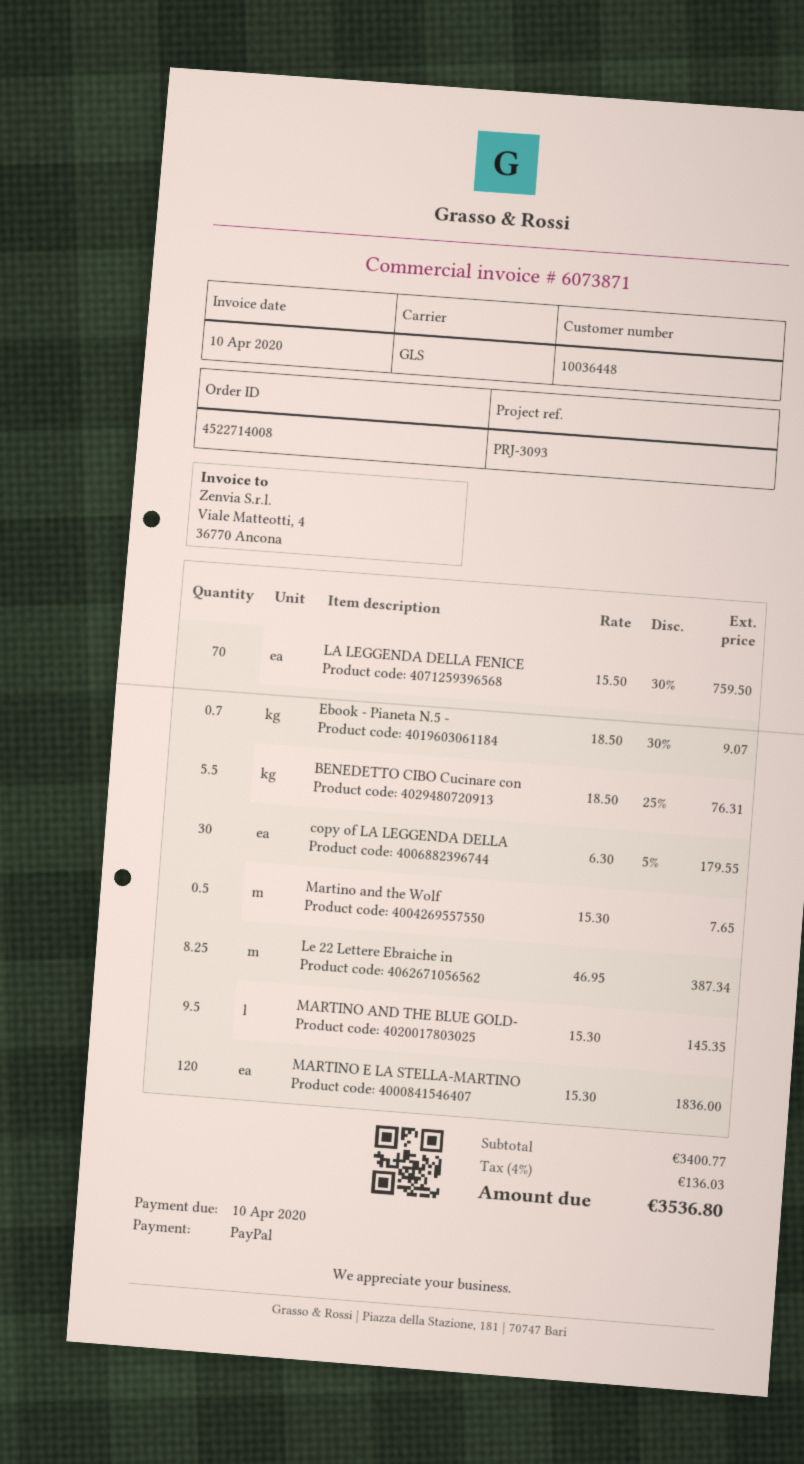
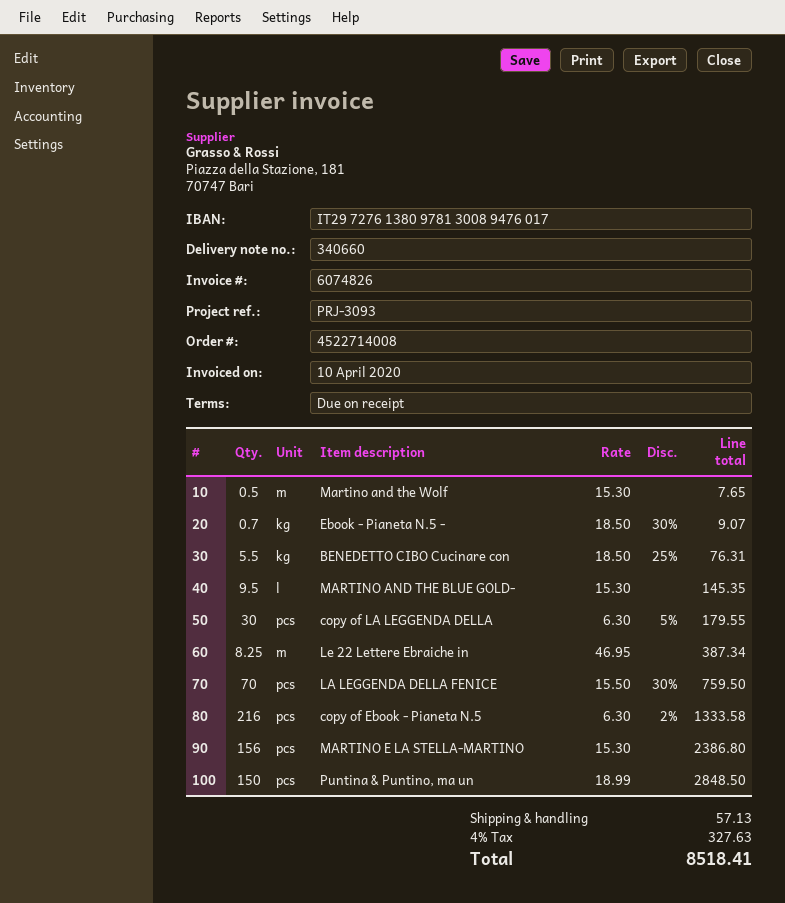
invoice number: 6073871 -> 6074826
MARTINO E LA STELLA-MARTINO: 120 x 15.30 = 1836.00 -> 156 x 15.30 = 2386.80
copy of Ebook - Pianeta N.5: none -> 216 x 6.30 - 2% = 1333.58
Puntina & Puntino, ma un: none -> 150 x 18.99 = 2848.50
shipping: none -> 57.13
tax: 4% = 136.03 -> 4% = 327.63
total: 3536.80 -> 8518.41

